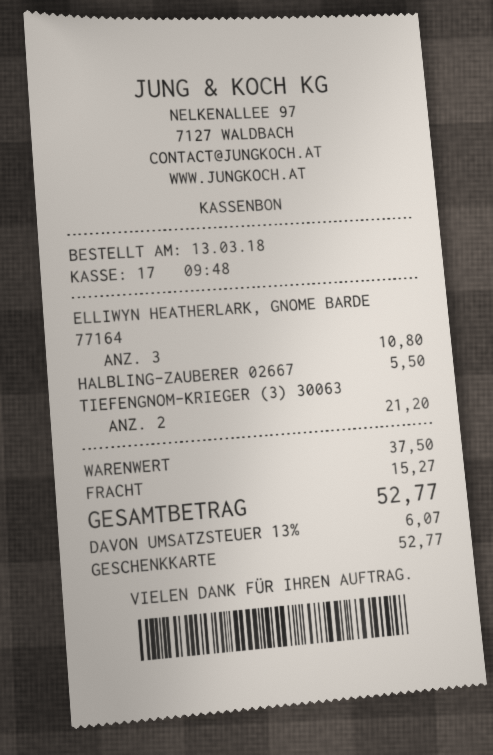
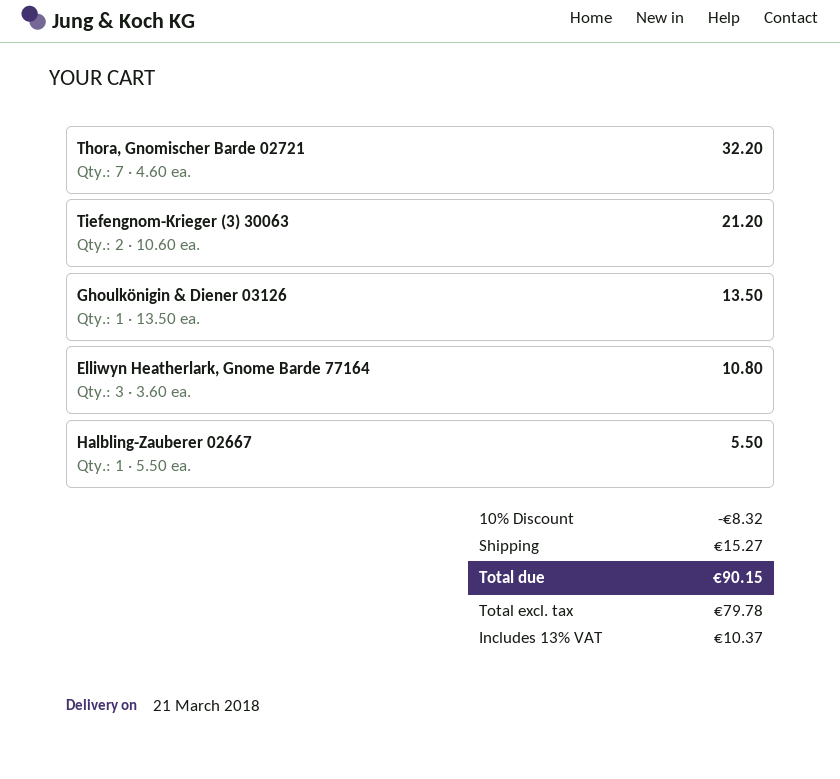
Thora, Gnomischer Barde 02721: none -> 7 for 32.20
Ghoulkönigin & Diener 03126: none -> 1 for 13.50
discount: none -> 10% = 8.32
tax: 13% = 6.07 -> 13% = 10.37
total: 52.77 -> 90.15

